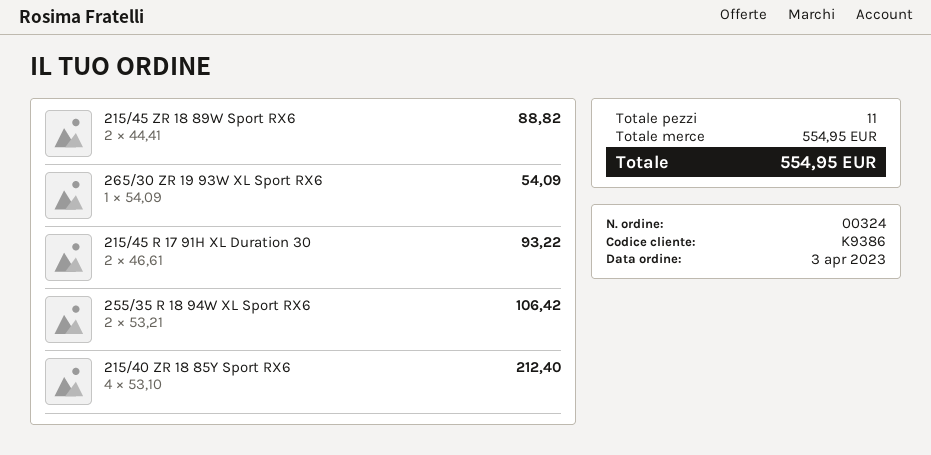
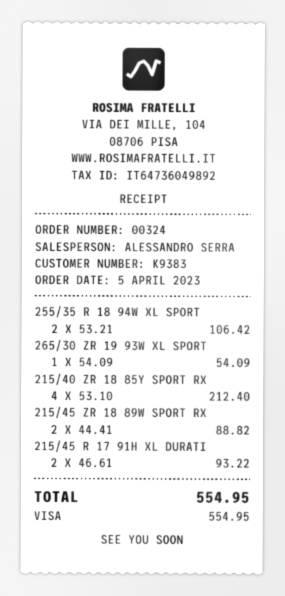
order date: 2023-04-03 -> 2023-04-05
customer number: K9386 -> K9383

